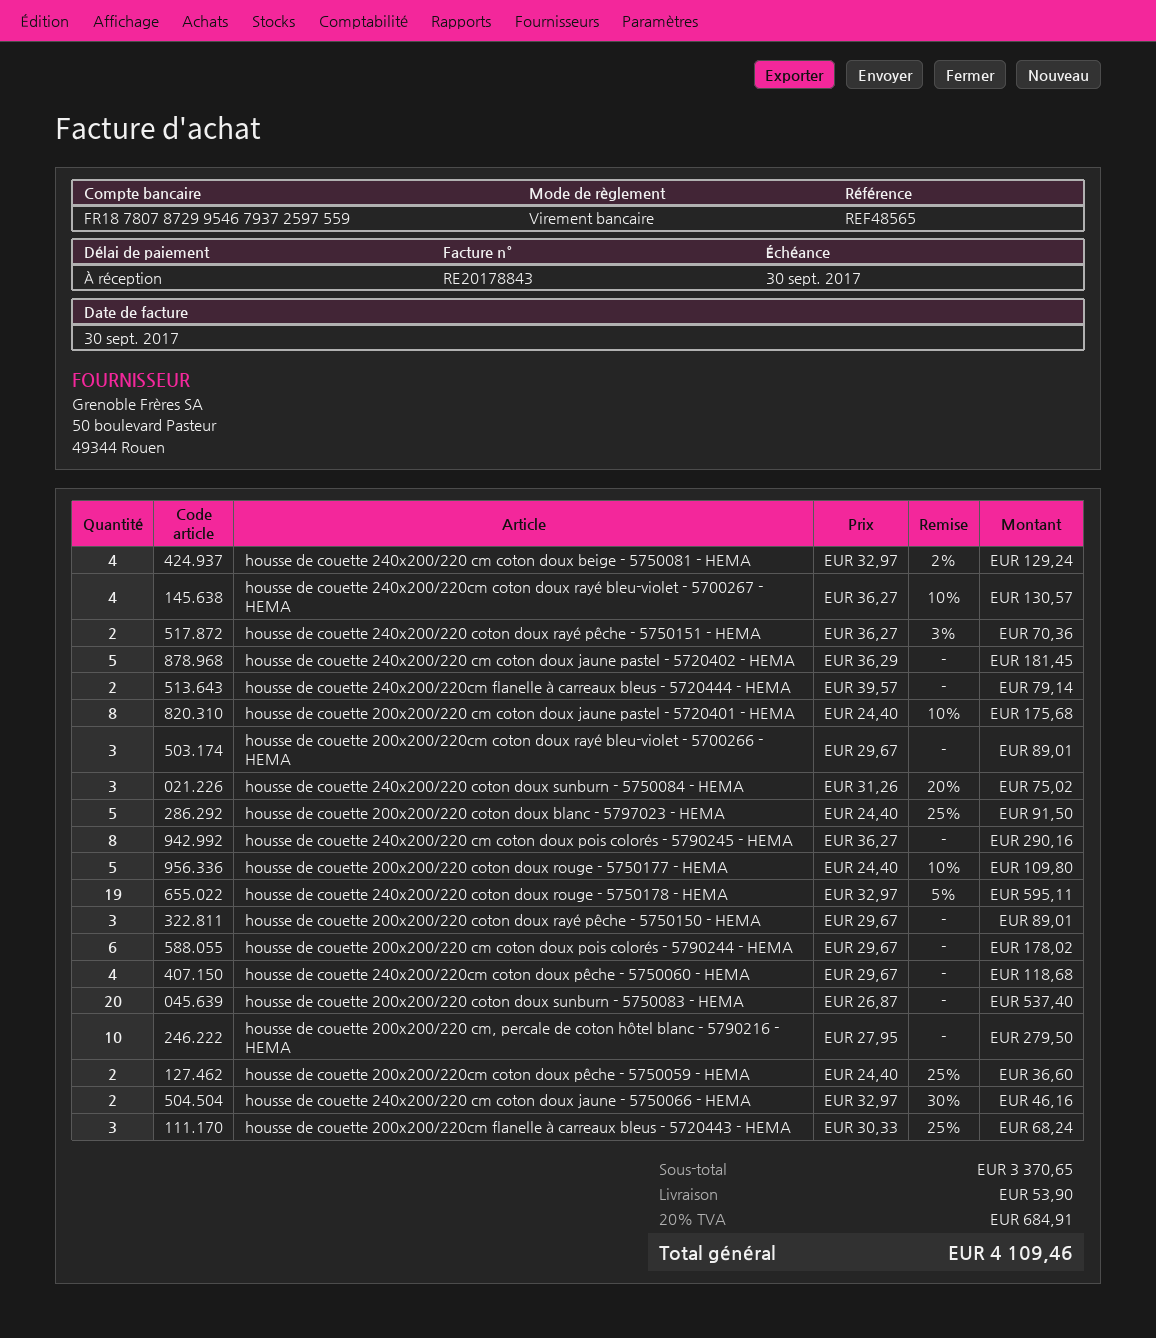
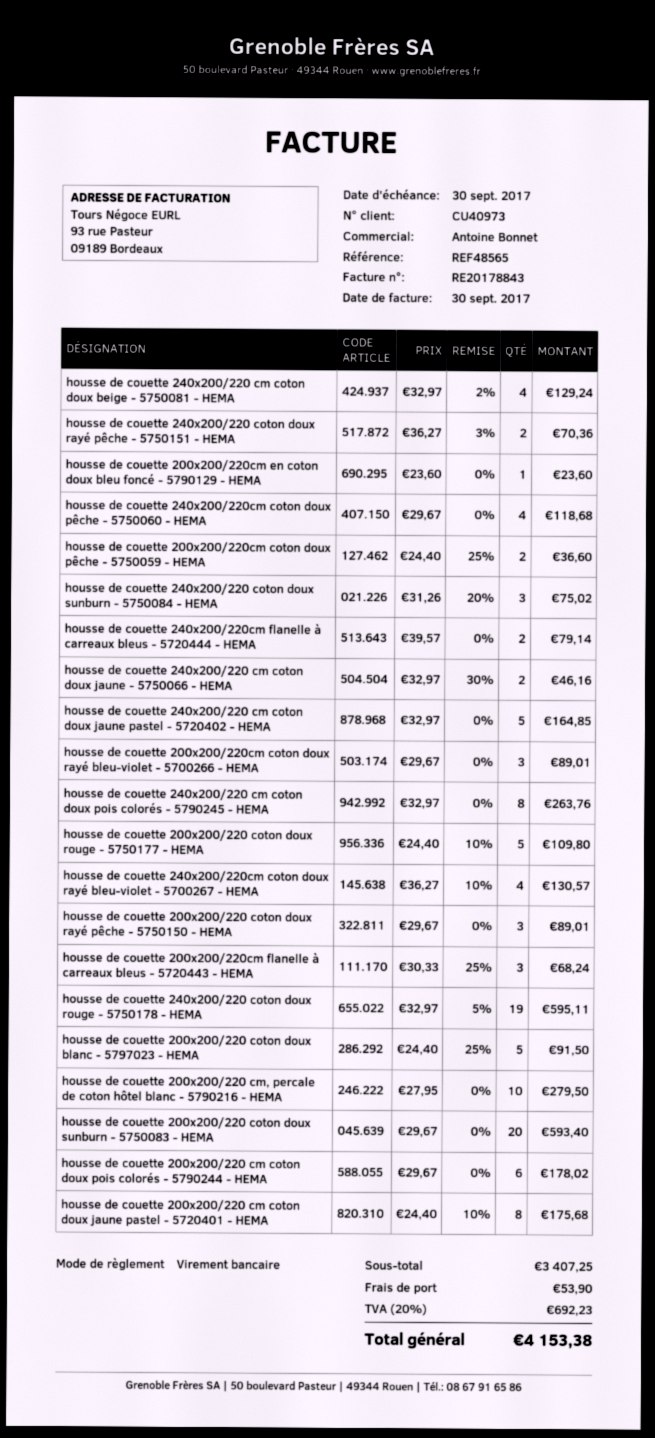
housse de couette 240x200/220 cm coton doux jaune pastel - 5720402 - HEMA: 5 x 36.29 = 181.45 -> 5 x 32.97 = 164.85
housse de couette 240x200/220 cm coton doux pois colorés - 5790245 - HEMA: 8 x 36.27 = 290.16 -> 8 x 32.97 = 263.76
housse de couette 200x200/220 coton doux sunburn - 5750083 - HEMA: 20 x 26.87 = 537.40 -> 20 x 29.67 = 593.40
housse de couette 200x200/220cm en coton doux bleu foncé - 5790129 - HEMA: none -> 1 x 23.60 = 23.60
subtotal: 3370.65 -> 3407.25
tax: 20% = 684.91 -> 20% = 692.23
total: 4109.46 -> 4153.38

